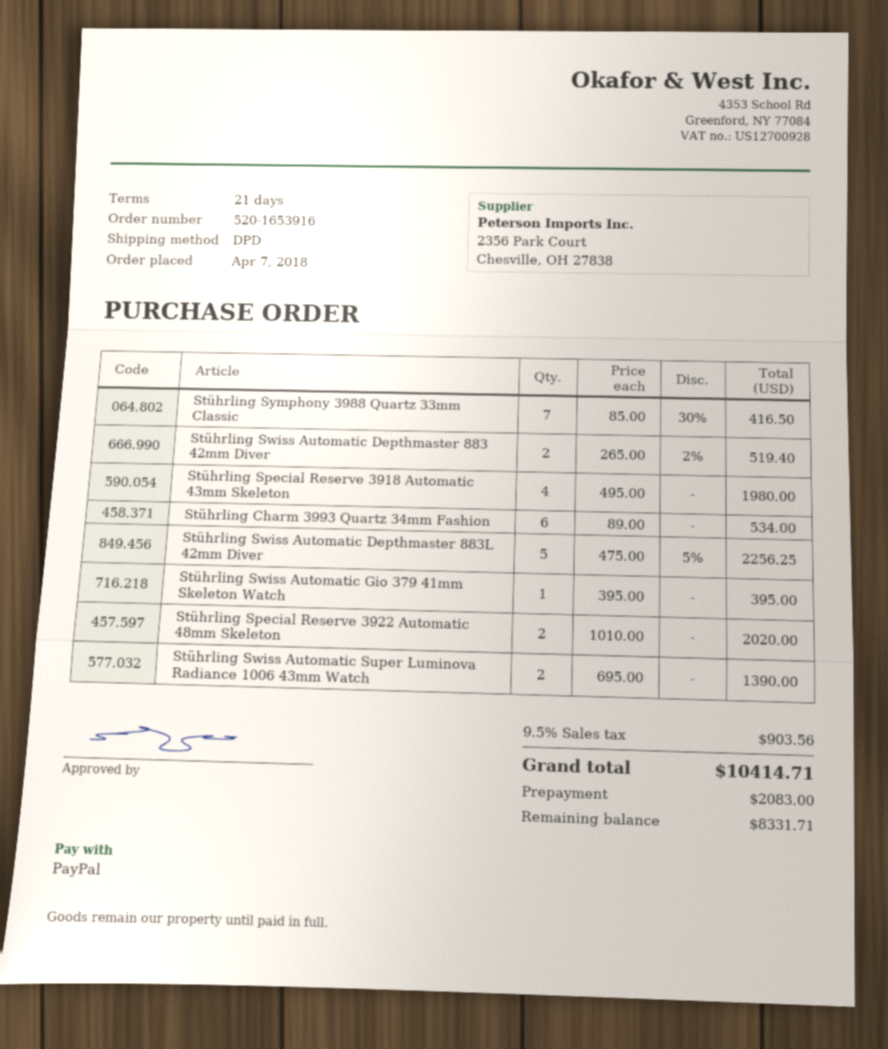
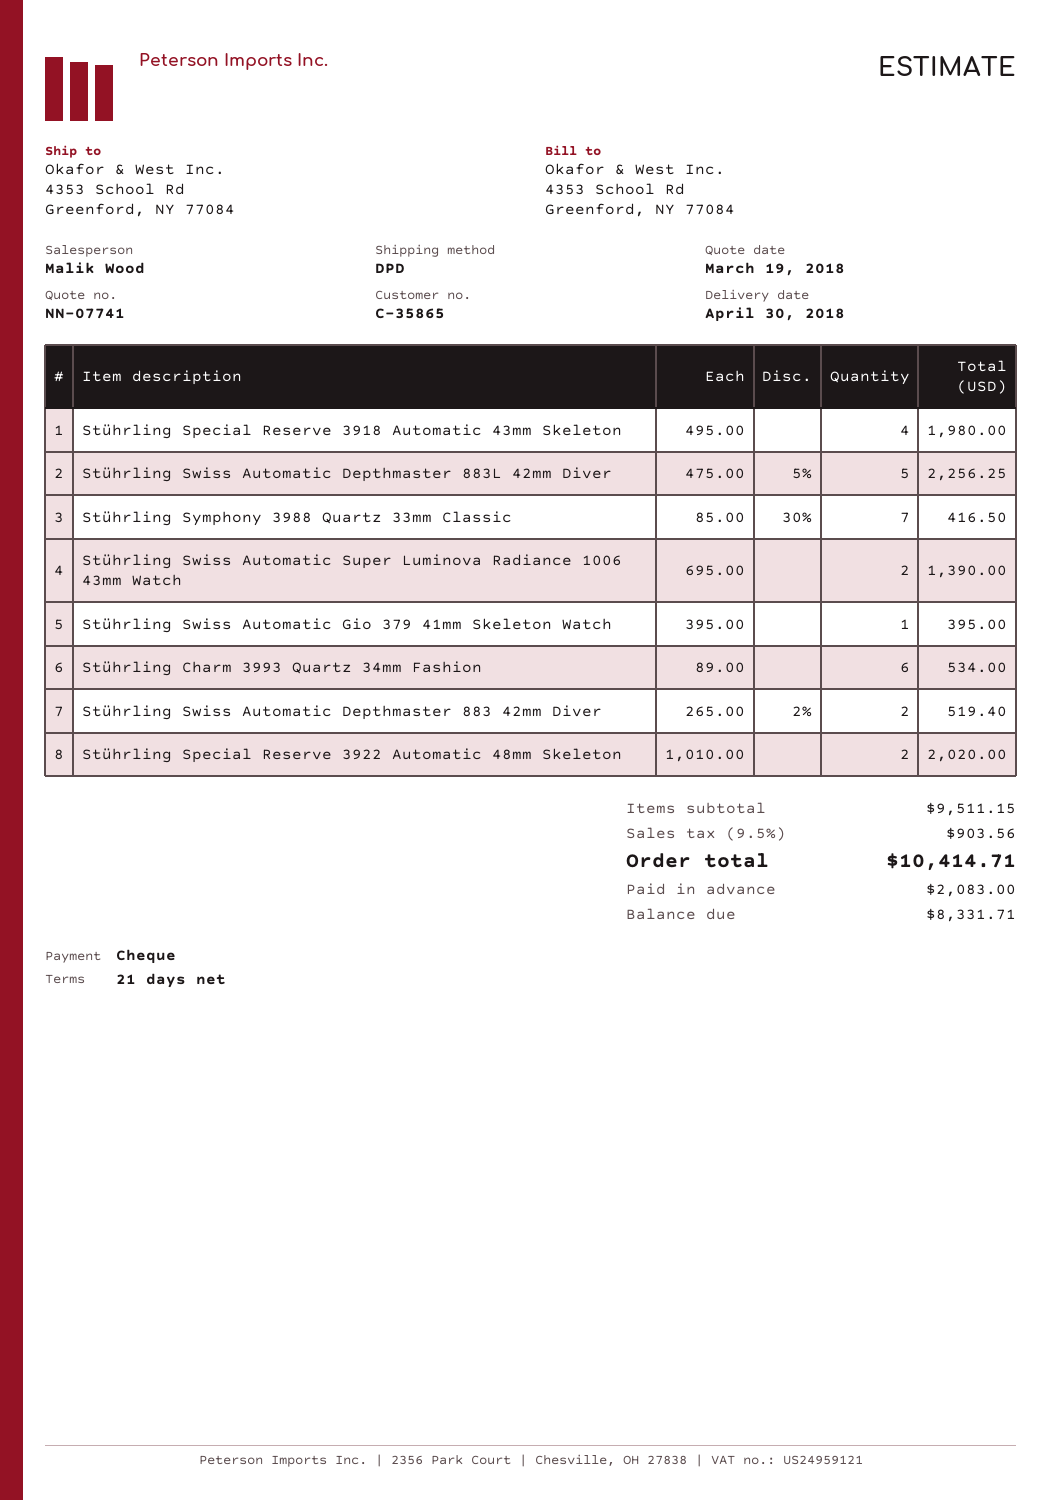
payment method: PayPal -> cheque

